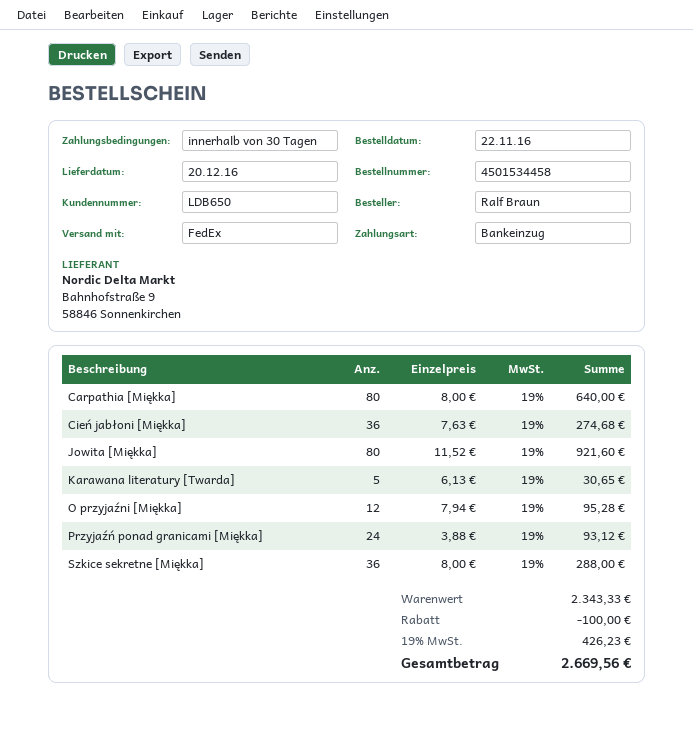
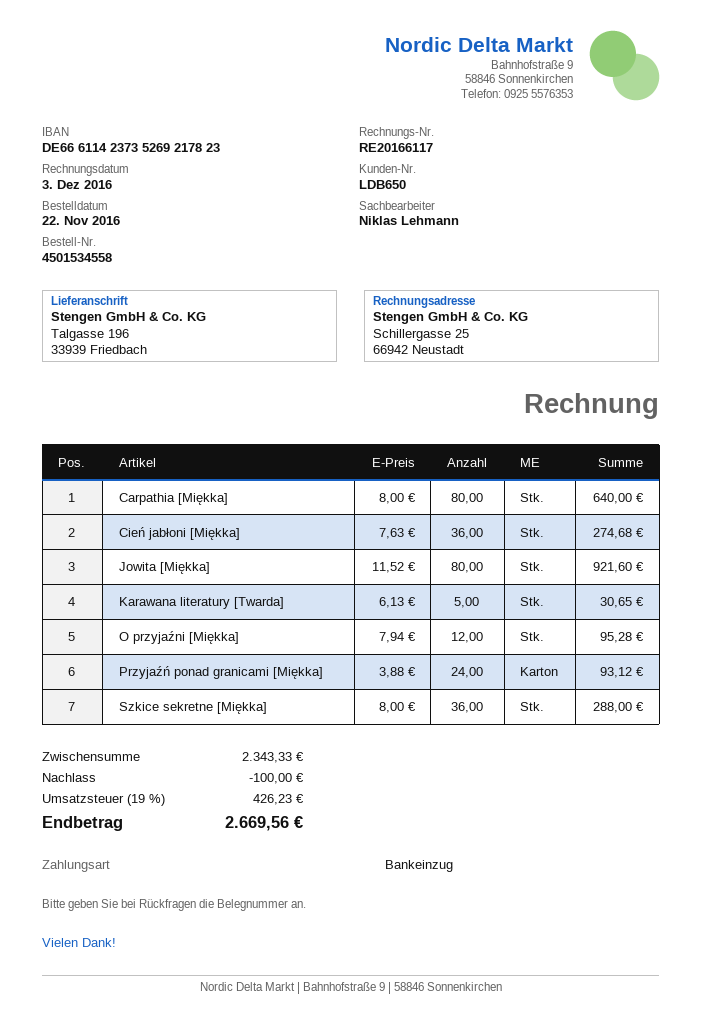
order number: 4501534458 -> 4501534558

